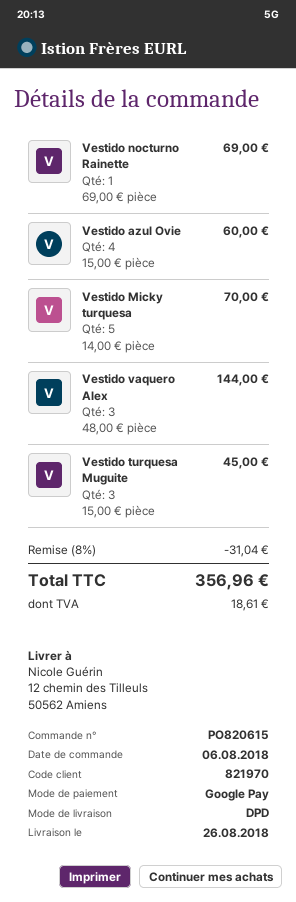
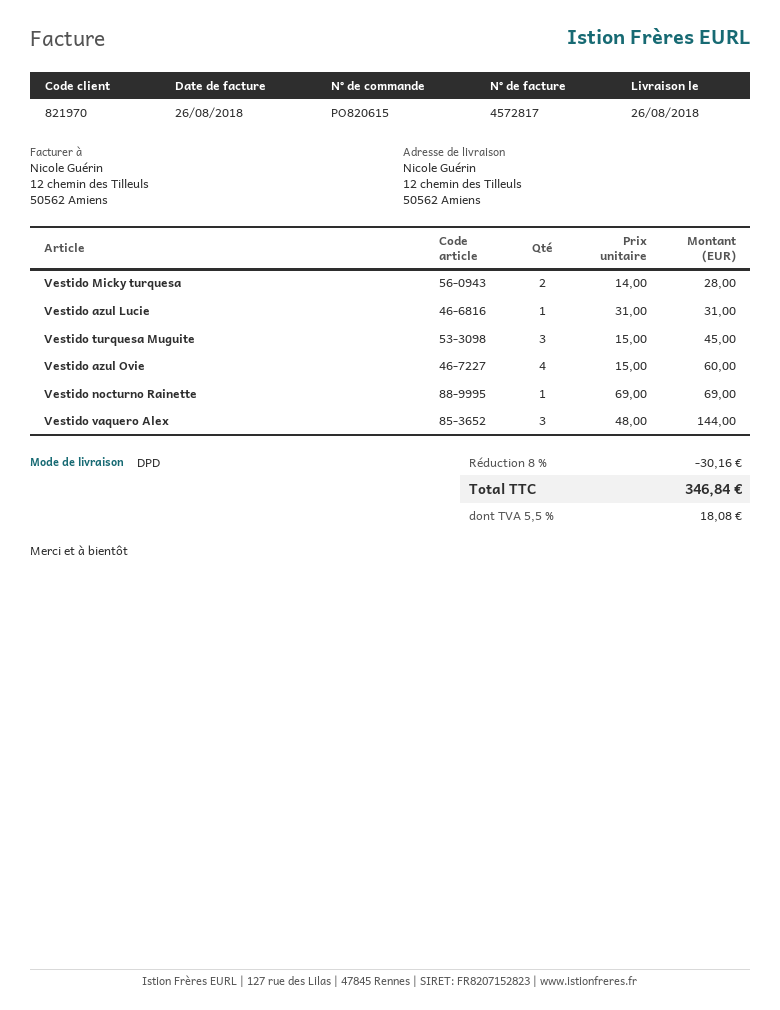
Vestido Micky turquesa: 5 x 14.00 = 70.00 -> 2 x 14.00 = 28.00
Vestido azul Lucie: none -> 1 x 31.00 = 31.00
discount: 8% = 31.04 -> 8% = 30.16
tax: 18.61 -> 18.08
total: 356.96 -> 346.84

